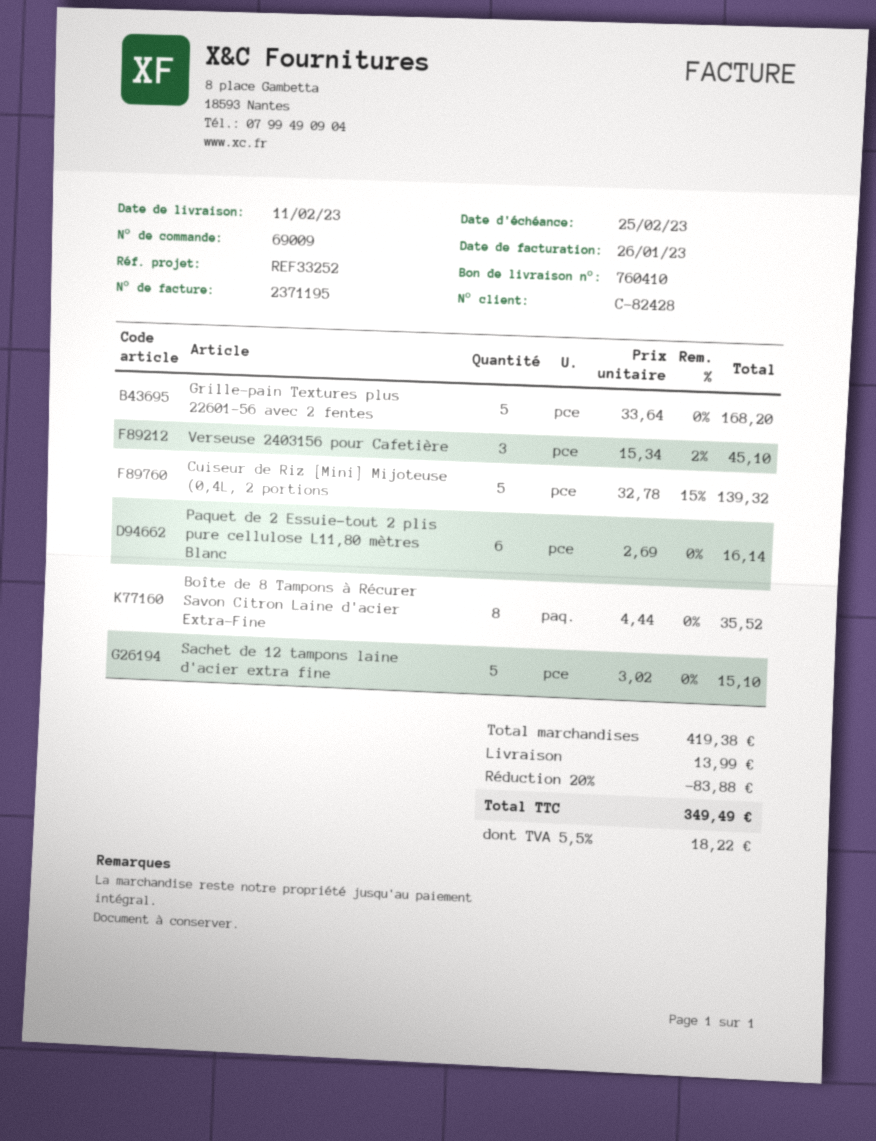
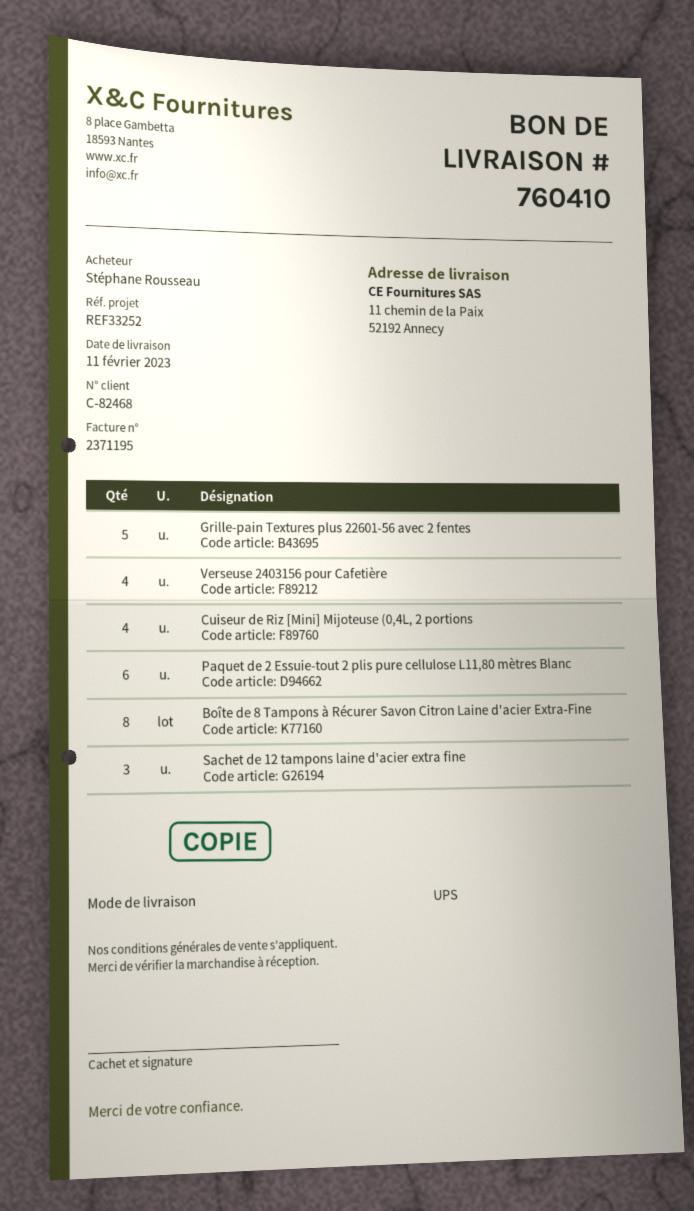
customer number: C-82428 -> C-82468
Verseuse 2403156 pour Cafetière: 3 -> 4
Cuiseur de Riz [Mini] Mijoteuse (0,4L, 2 portions: 5 -> 4
Sachet de 12 tampons laine d'acier extra fine: 5 -> 3

